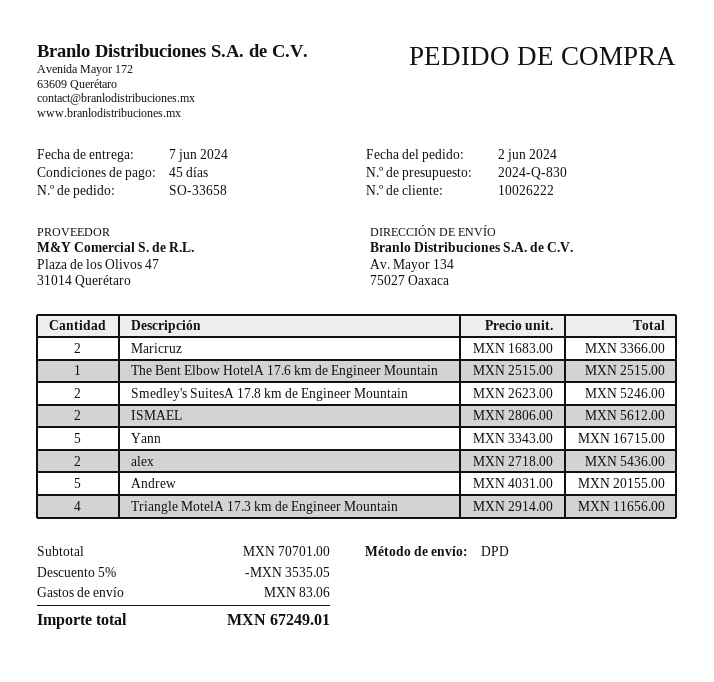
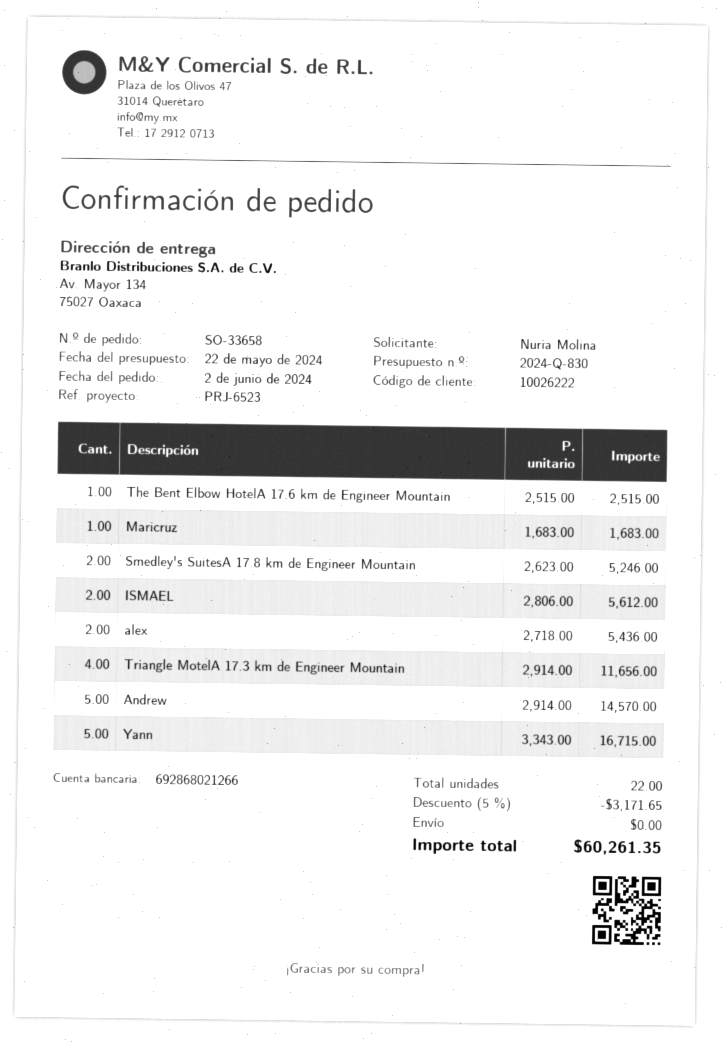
Maricruz: 2 x 1683.00 = 3366.00 -> 1 x 1683.00 = 1683.00
Andrew: 5 x 4031.00 = 20155.00 -> 5 x 2914.00 = 14570.00
discount: 5% = 3535.05 -> 5% = 3171.65
shipping: 83.06 -> 0.00
total: 67249.01 -> 60261.35

